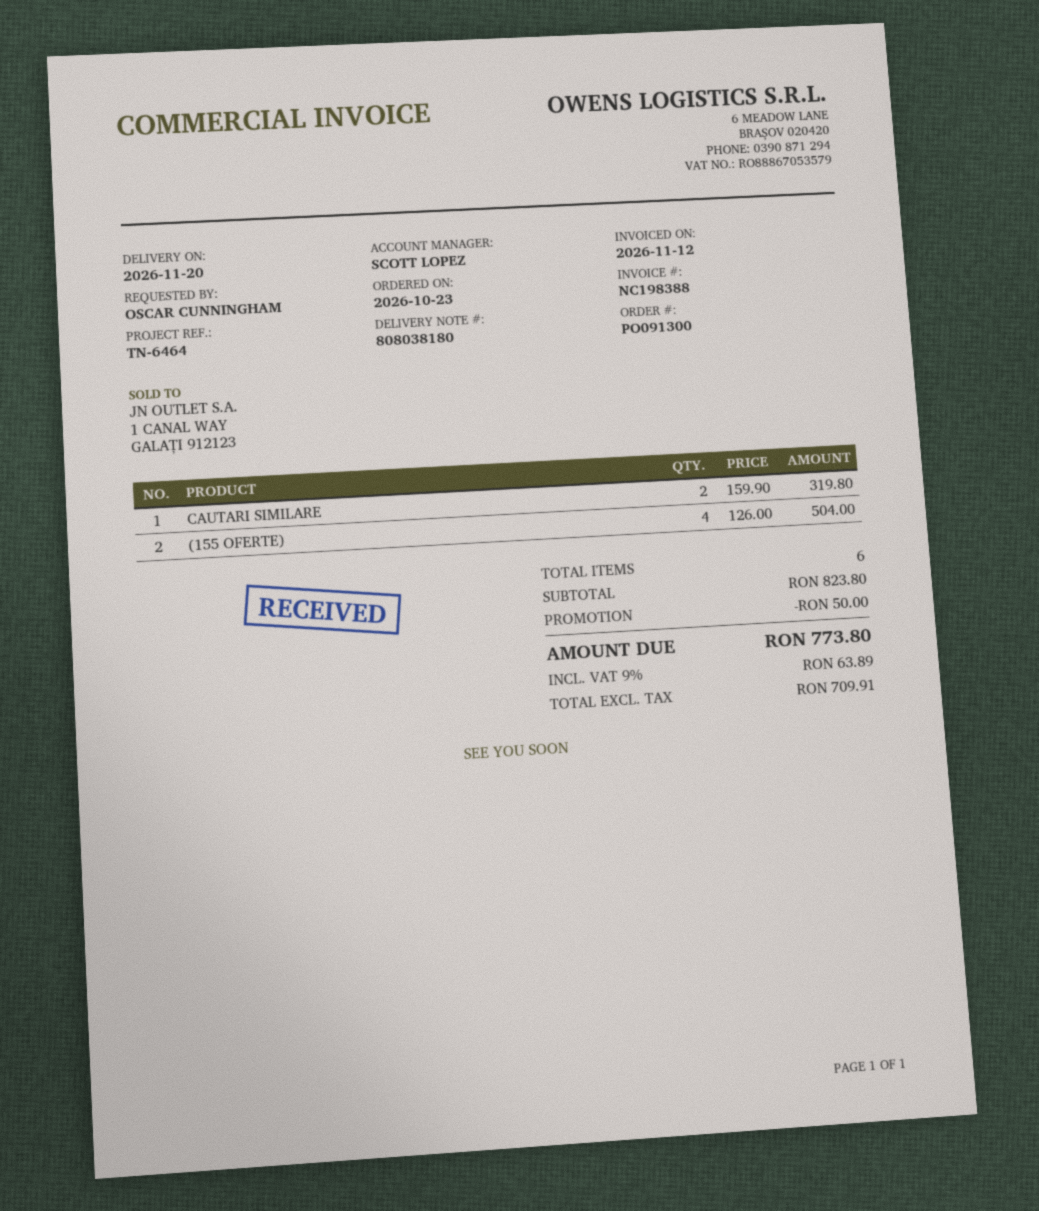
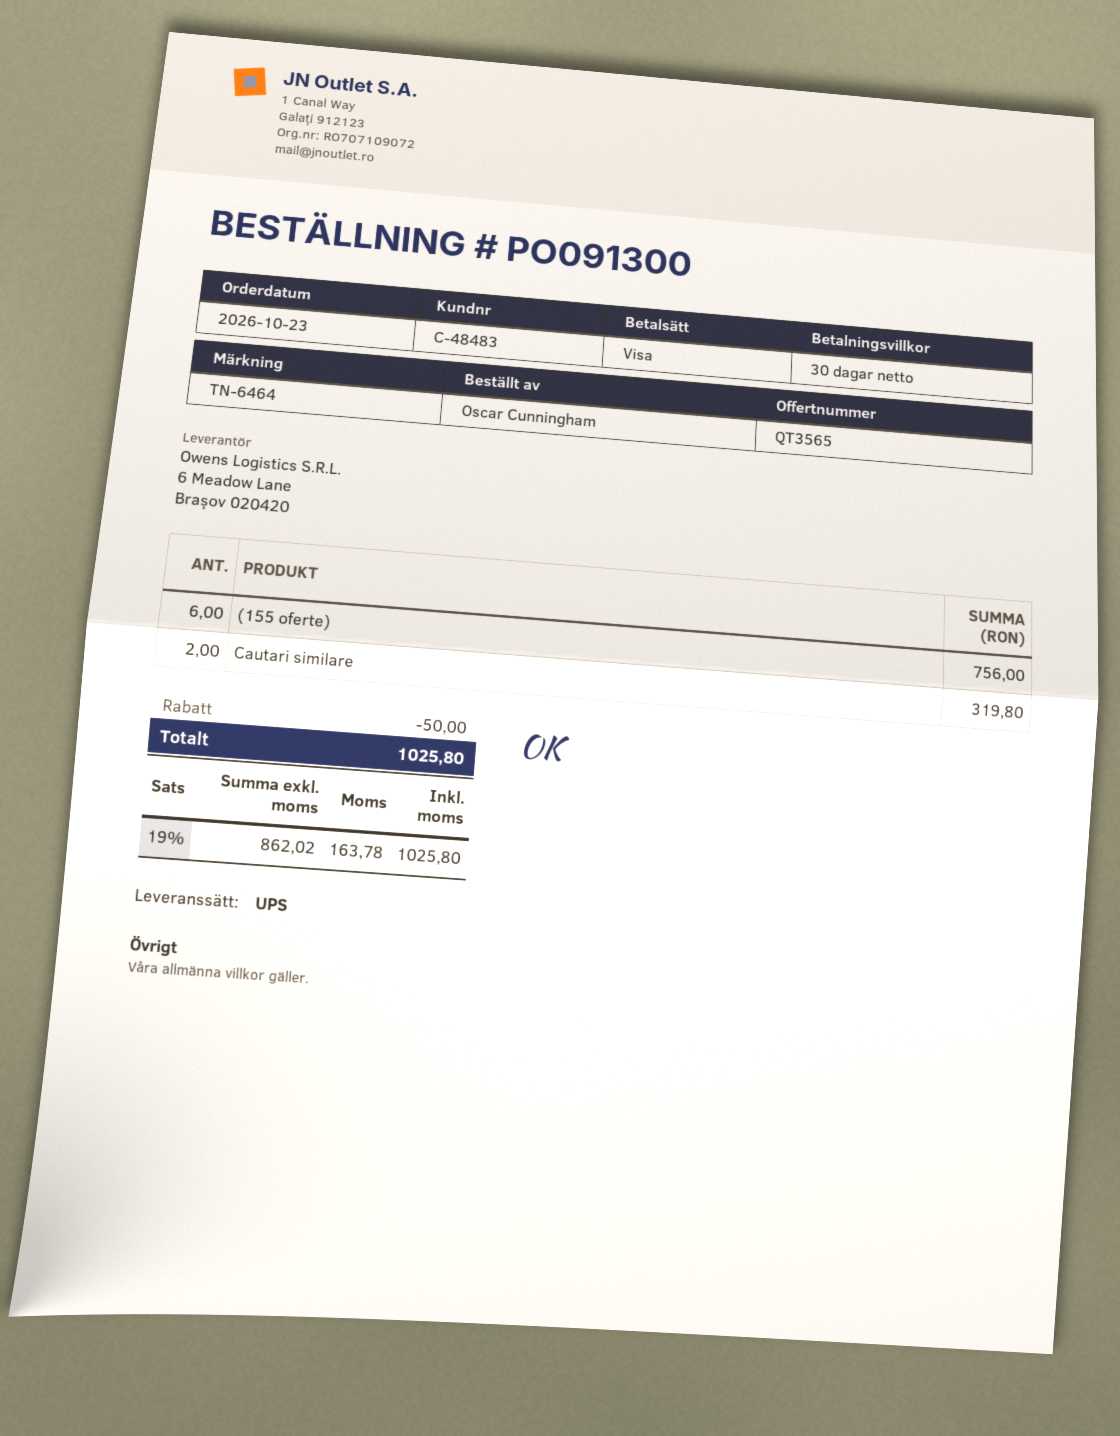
(155 OFERTE): 4 for 504.00 -> 6 for 756.00
net: 709.91 -> 862.02
tax: 9% = 63.89 -> 19% = 163.78
total: 773.80 -> 1025.80

